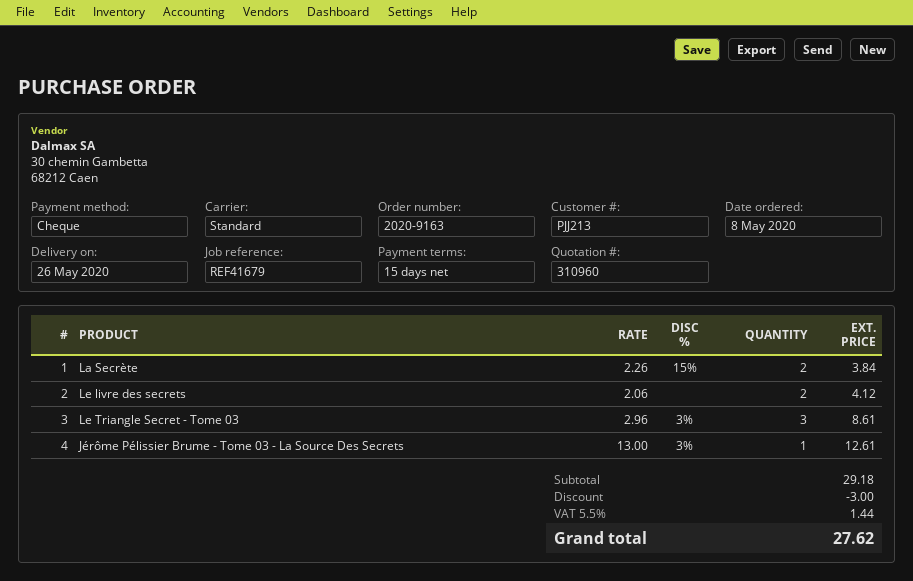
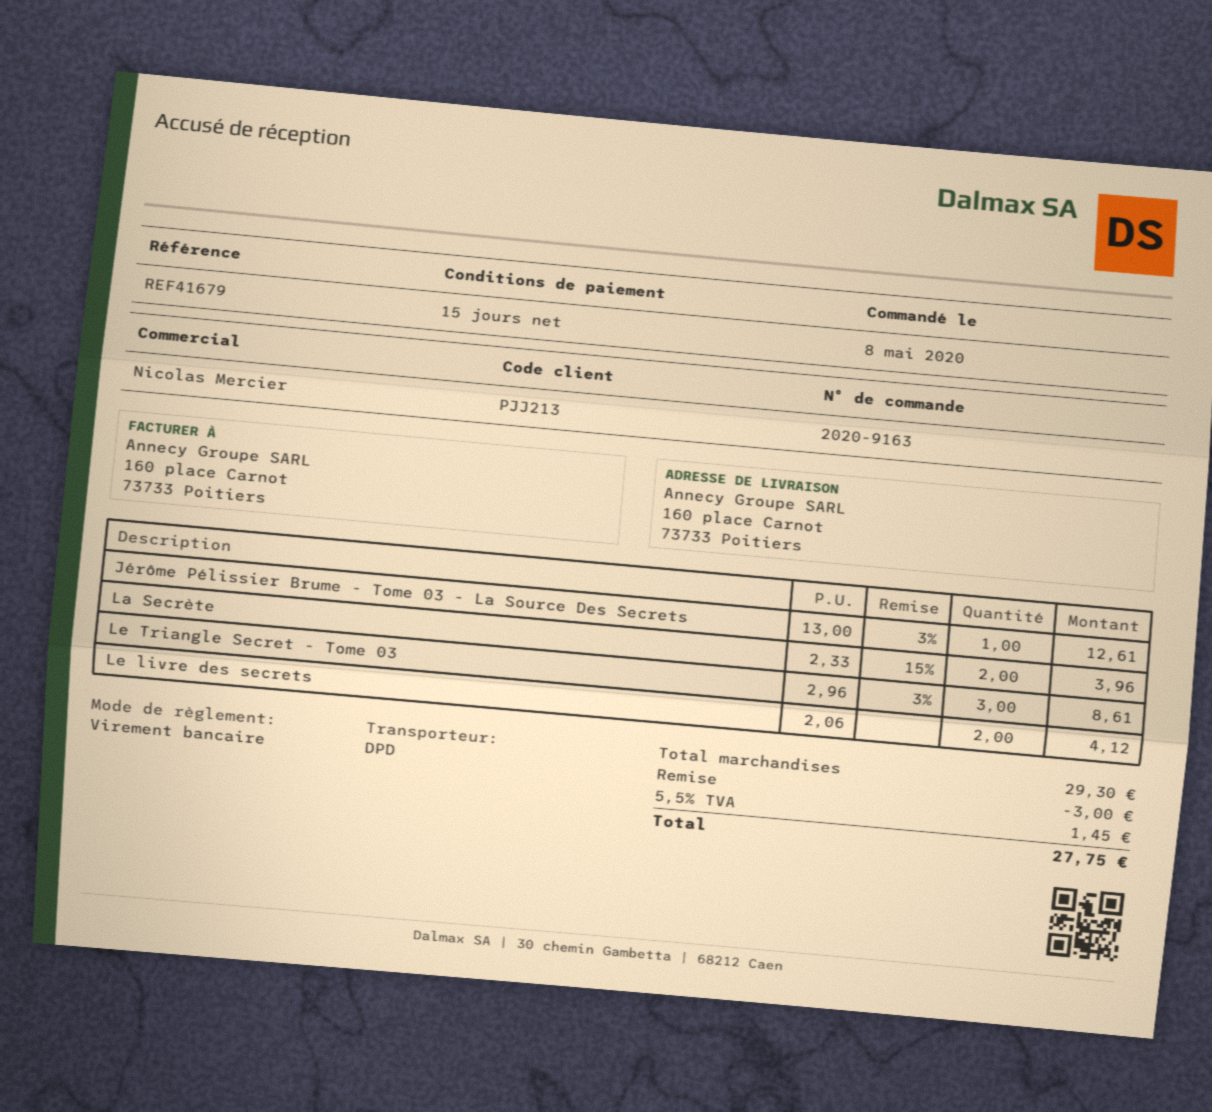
payment method: cheque -> bank transfer
shipping method: standard -> DPD
La Secrète: 2 x 2.26 - 15% = 3.84 -> 2 x 2.33 - 15% = 3.96
subtotal: 29.18 -> 29.30
tax: 5.5% = 1.44 -> 5.5% = 1.45
total: 27.62 -> 27.75

